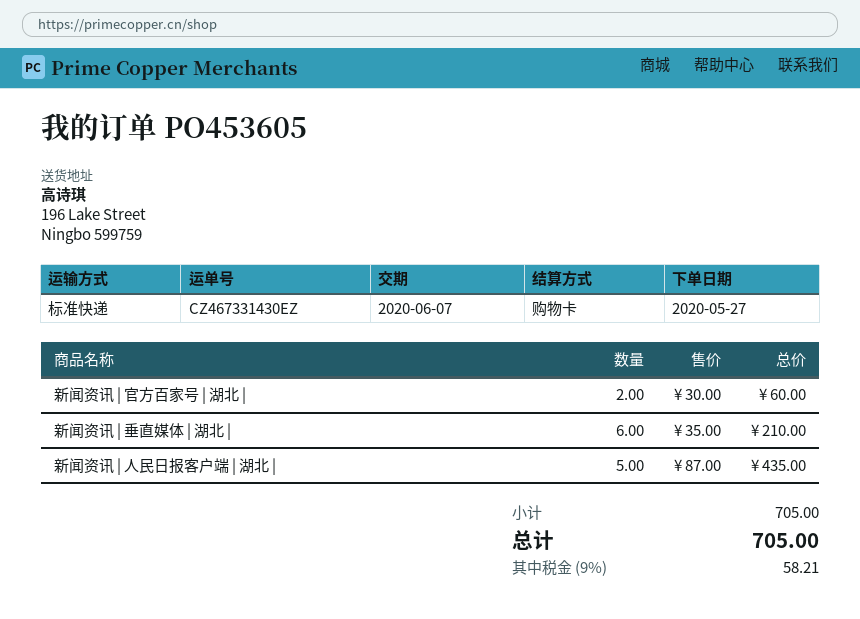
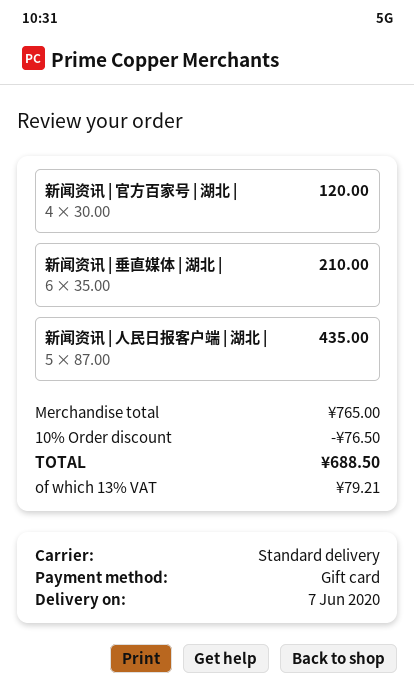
新闻资讯 | 官方百家号 | 湖北 |: 2 x 30.00 = 60.00 -> 4 x 30.00 = 120.00
subtotal: 705.00 -> 765.00
discount: none -> 10% = 76.50
tax: 9% = 58.21 -> 13% = 79.21
total: 705.00 -> 688.50

